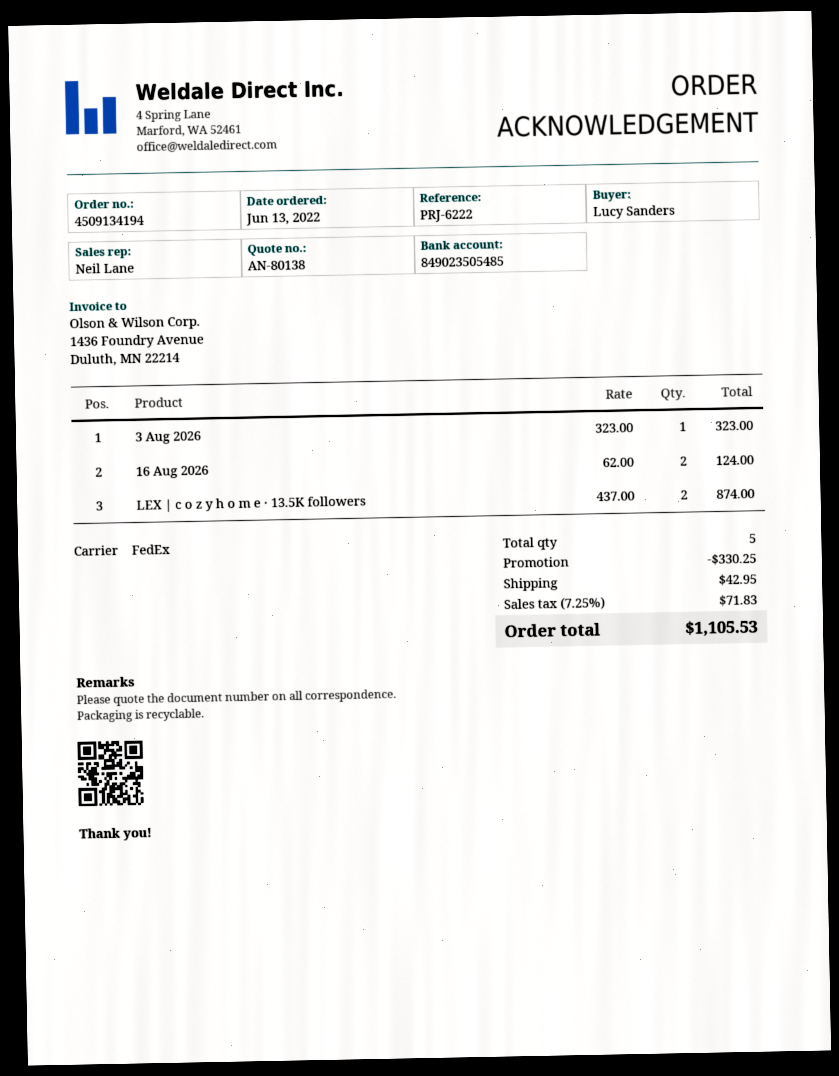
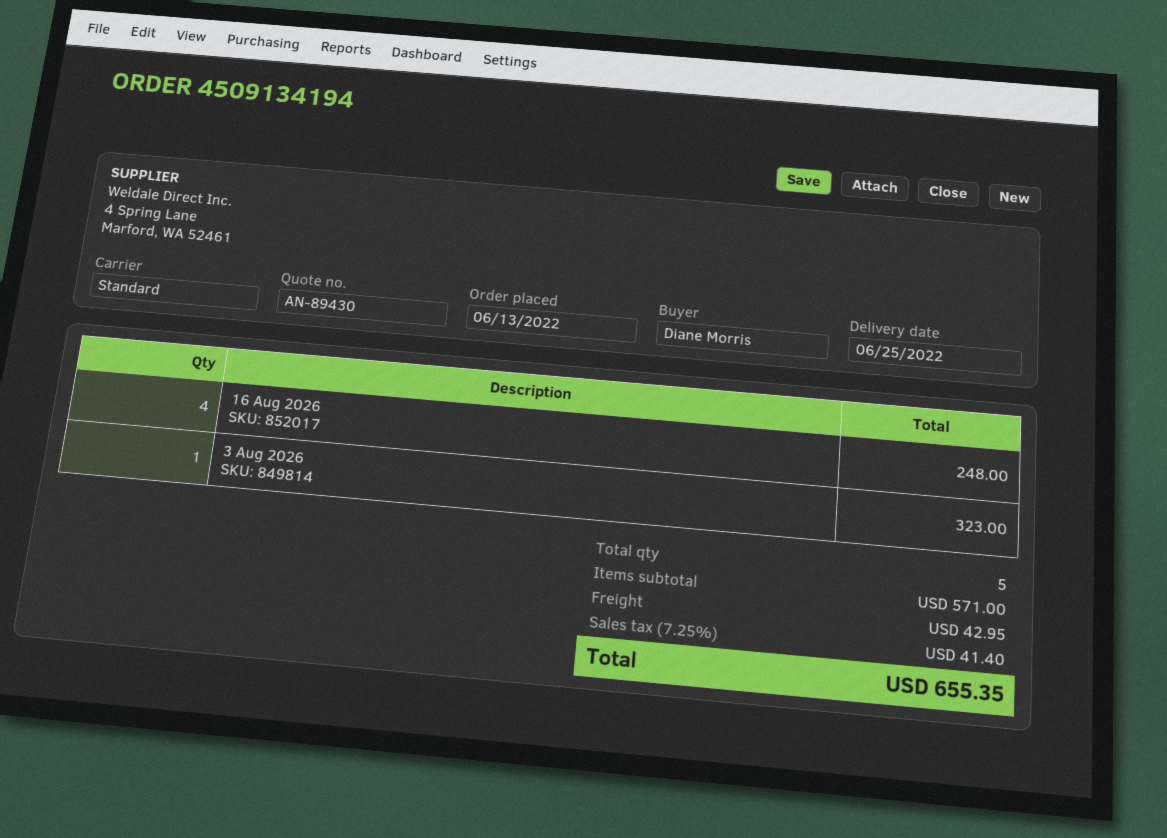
quote number: AN-80138 -> AN-89430
ordered by: Lucy Sanders -> Diane Morris
shipping method: FedEx -> standard
16 Aug 2026: 2 for 124.00 -> 4 for 248.00
LEX | c o z y h o m e · 13.5K followers: 2 for 874.00 -> none
discount: 330.25 -> none
tax: 7.25% = 71.83 -> 7.25% = 41.40
total: 1105.53 -> 655.35

